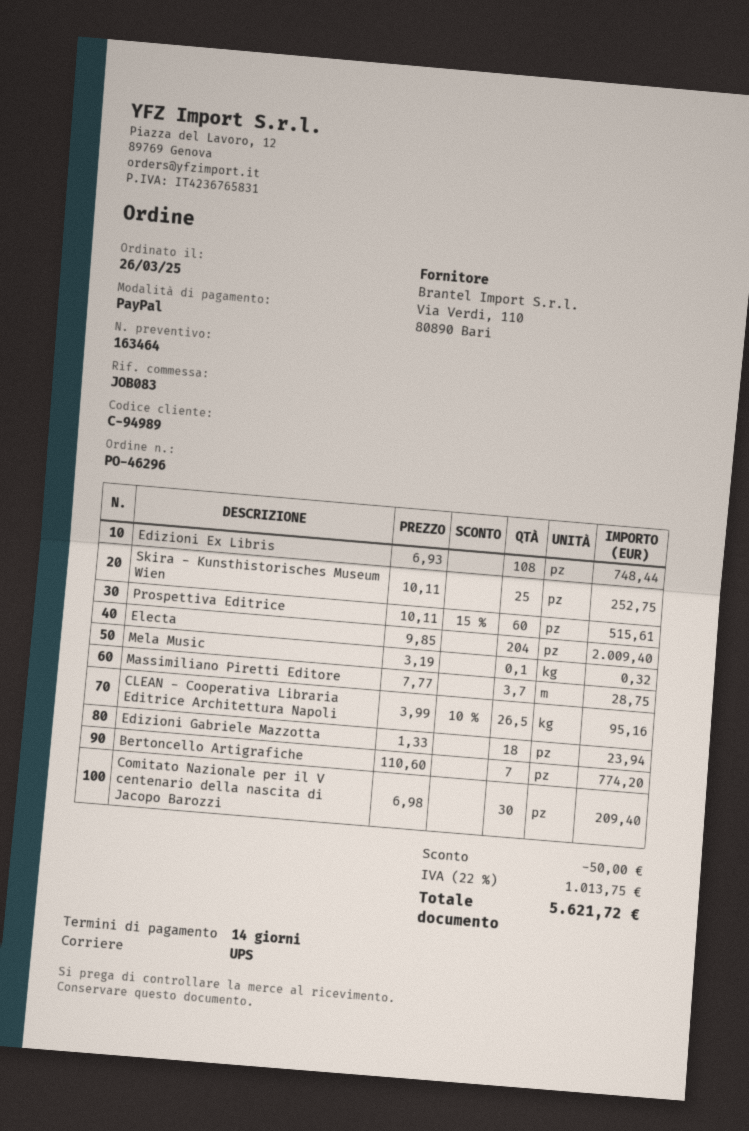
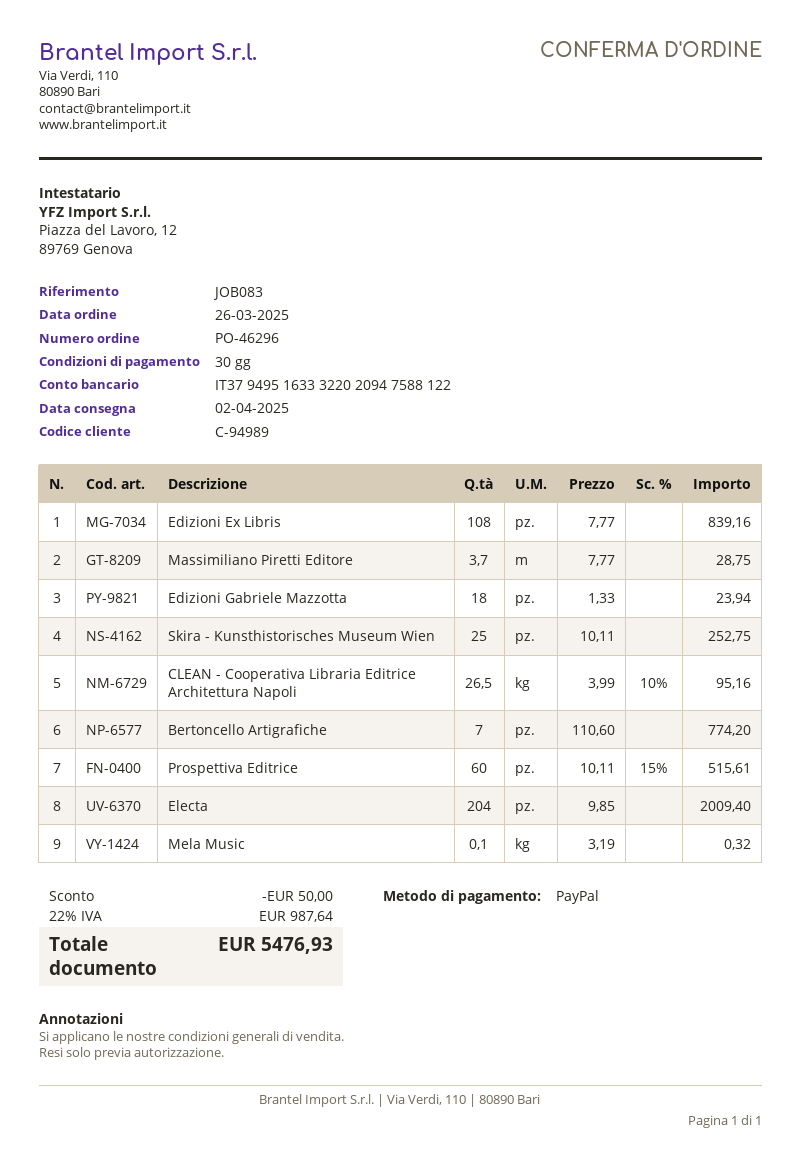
payment terms: 14 days -> 30 days
Edizioni Ex Libris: 108 x 6.93 = 748.44 -> 108 x 7.77 = 839.16
Comitato Nazionale per il V centenario della nascita di Jacopo Barozzi: 30 x 6.98 = 209.40 -> none
tax: 22% = 1013.75 -> 22% = 987.64
total: 5621.72 -> 5476.93

